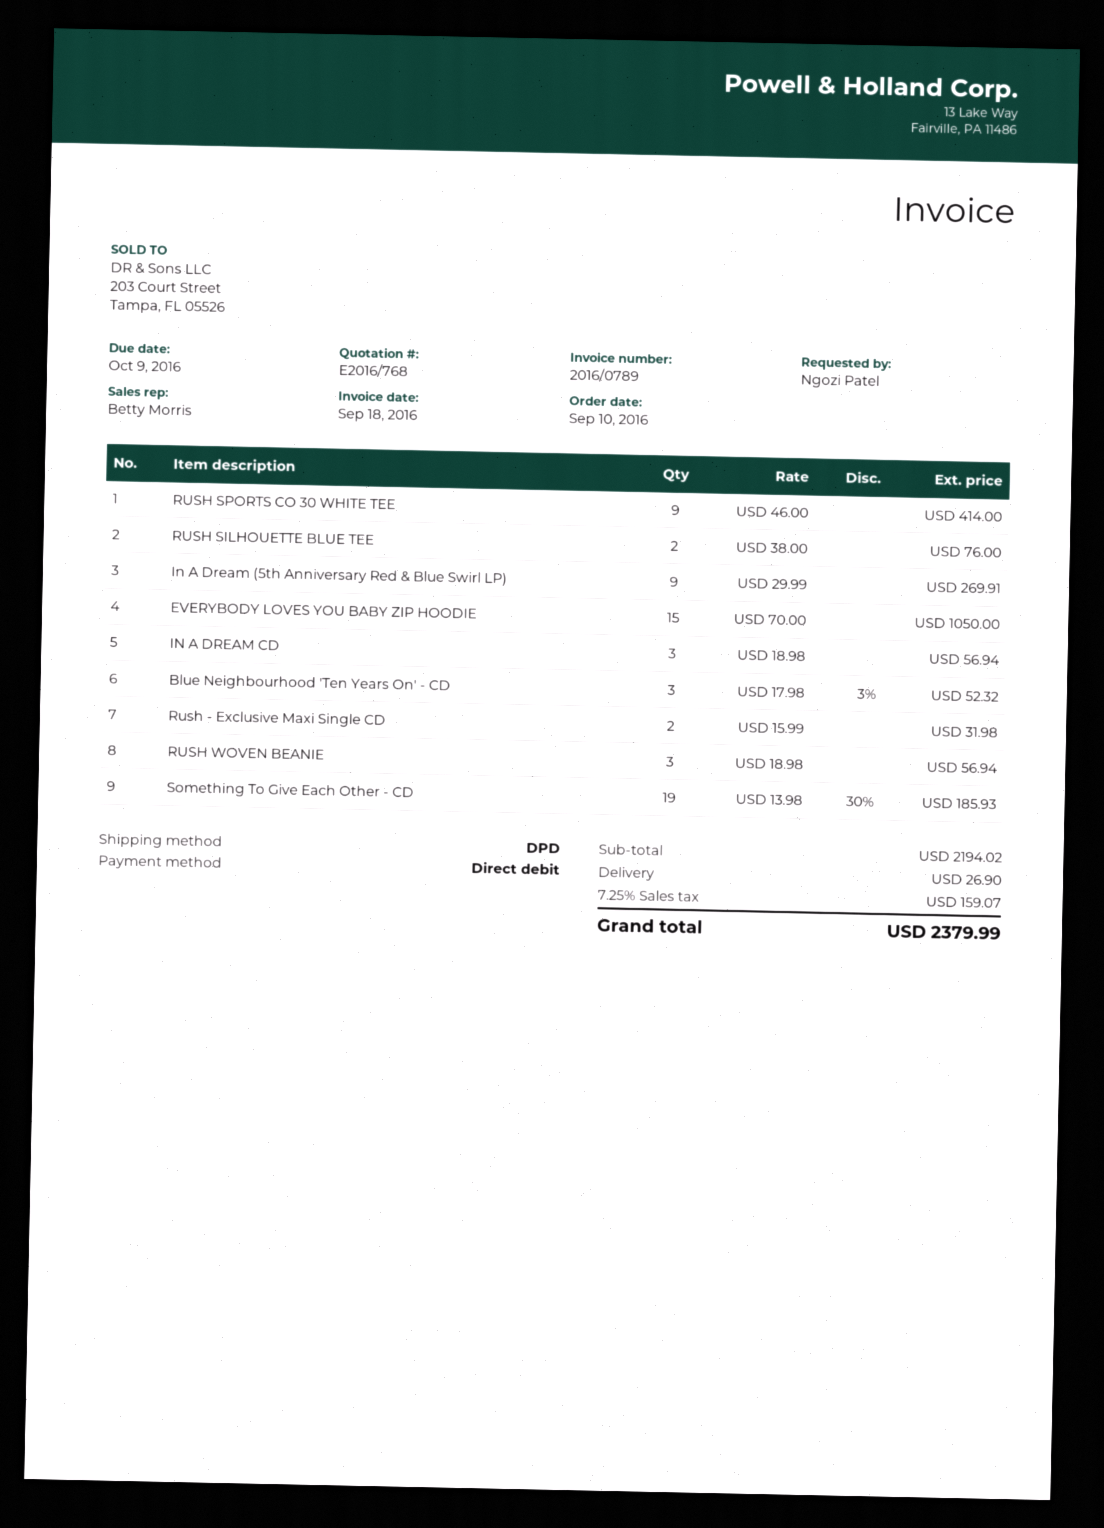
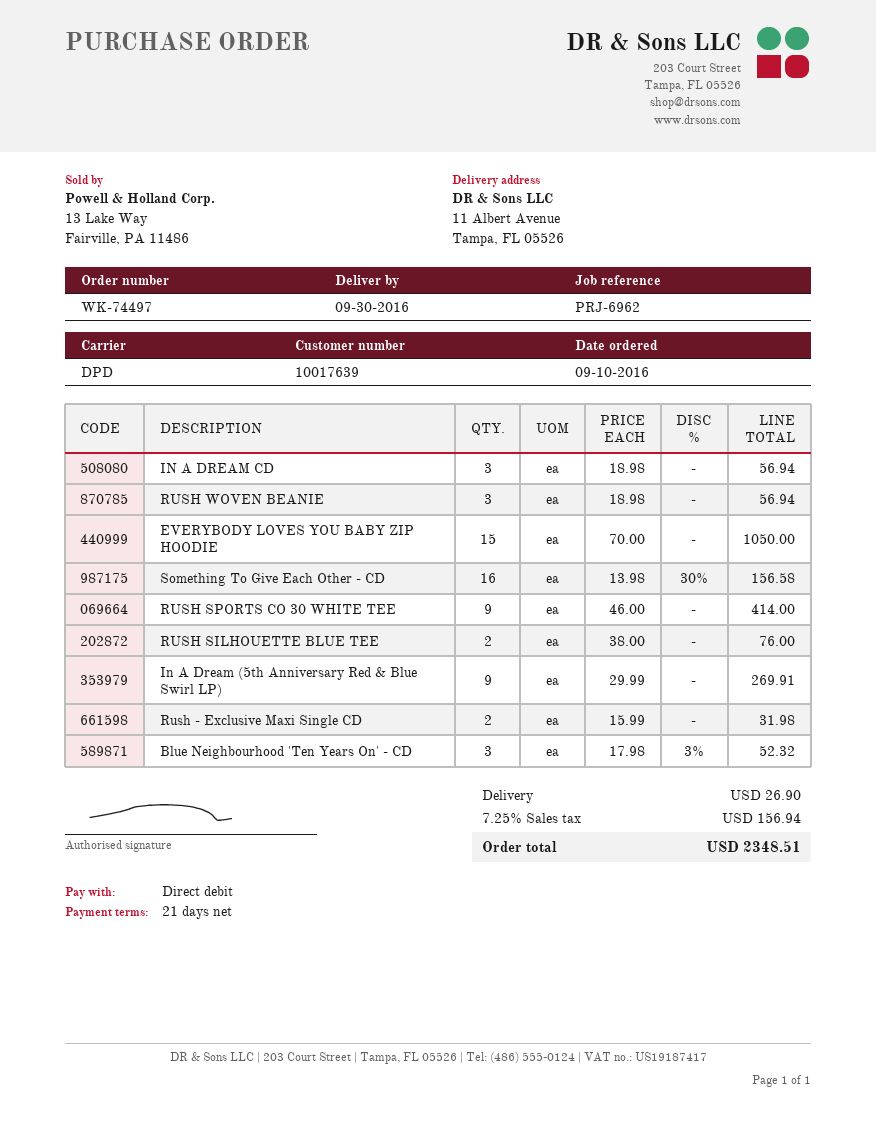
Something To Give Each Other - CD: 19 x 13.98 - 30% = 185.93 -> 16 x 13.98 - 30% = 156.58
tax: 7.25% = 159.07 -> 7.25% = 156.94
total: 2379.99 -> 2348.51

